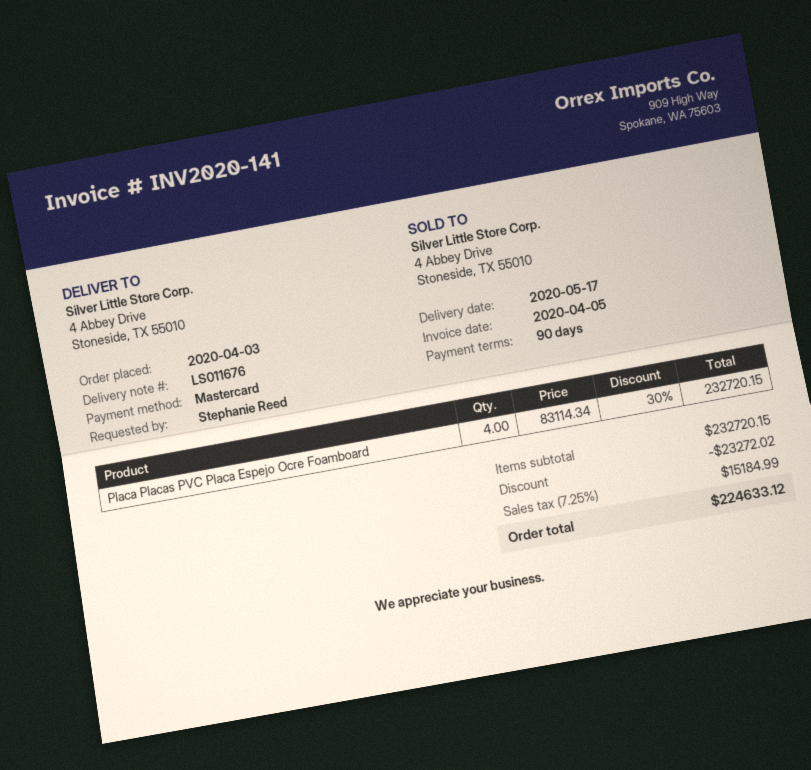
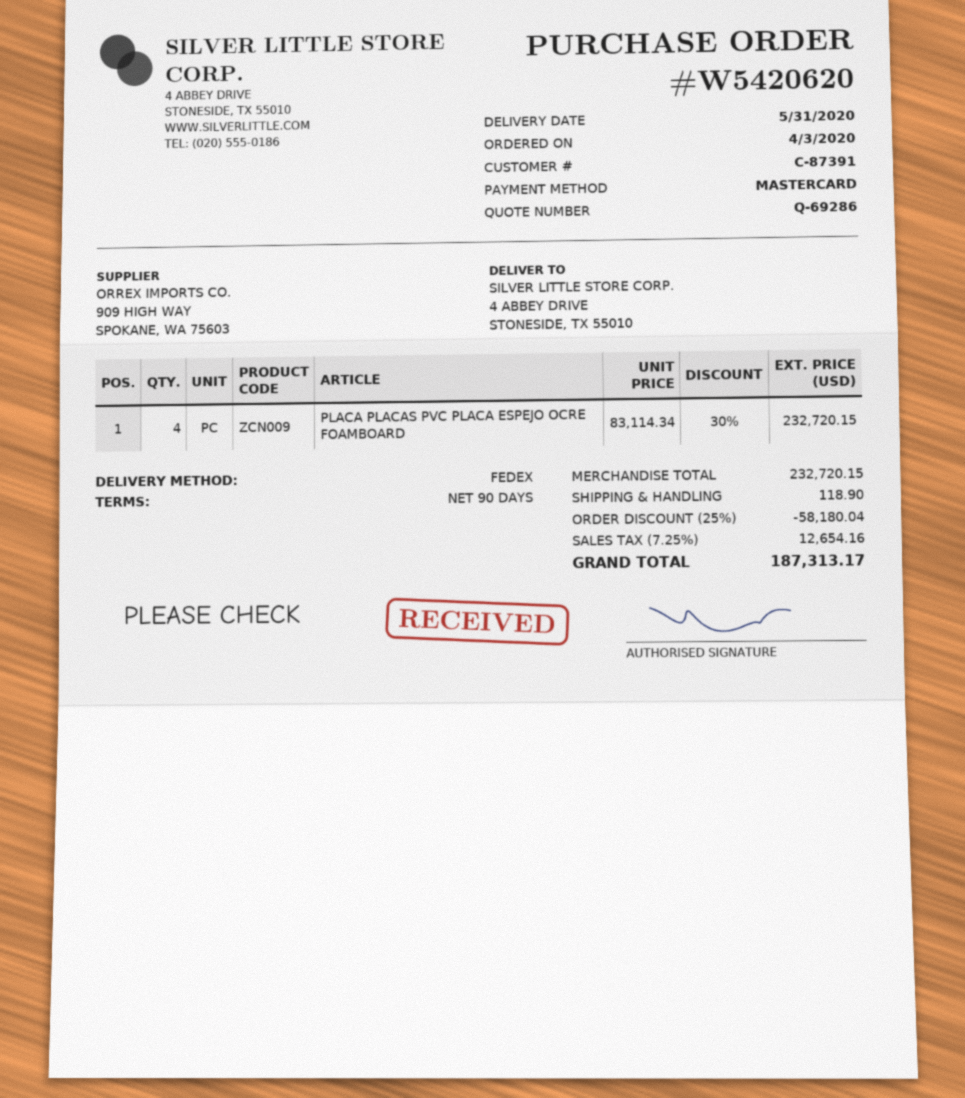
delivery date: 2020-05-17 -> 2020-05-31
discount: 23272.02 -> 58180.04
shipping: none -> 118.90
tax: 7.25% = 15184.99 -> 7.25% = 12654.16
total: 224633.12 -> 187313.17

